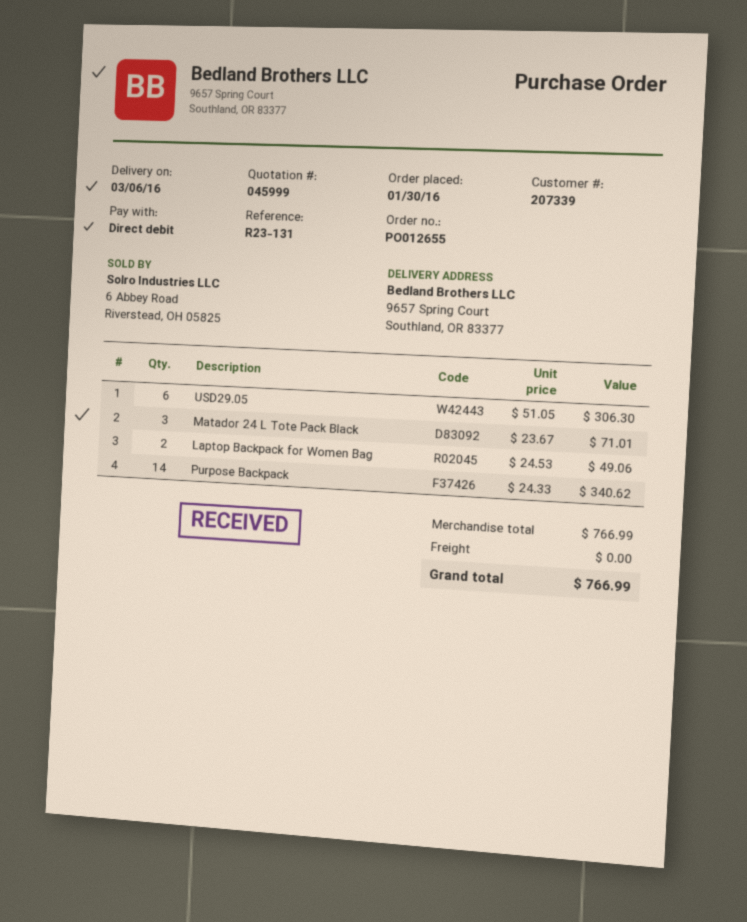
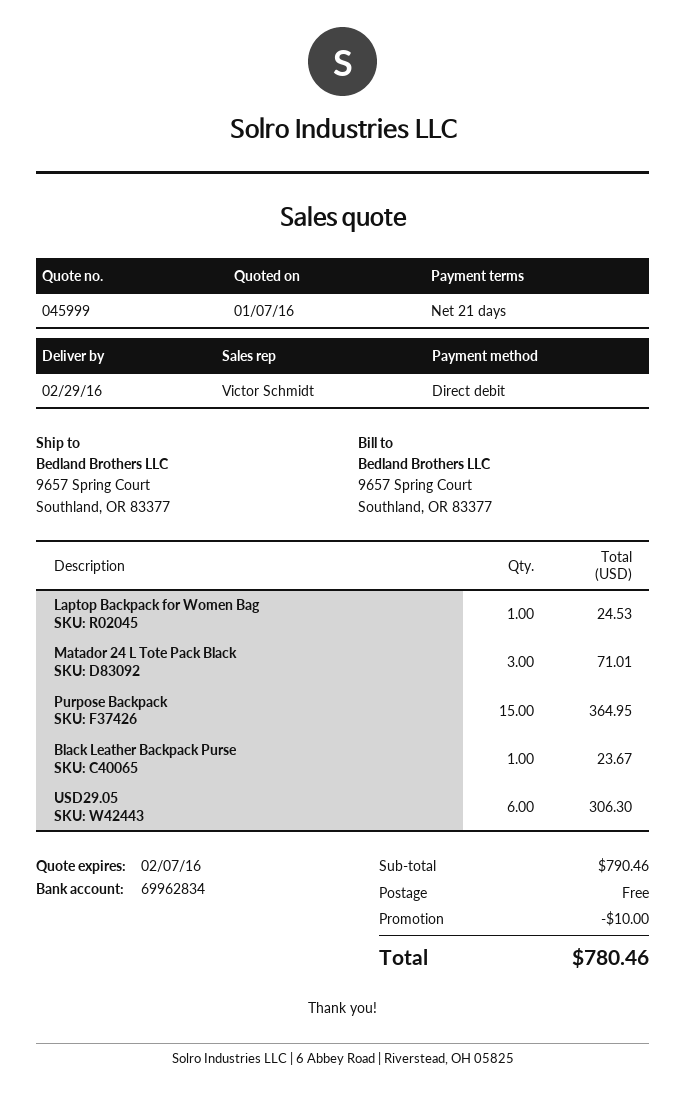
delivery date: 2016-03-06 -> 2016-02-29
Laptop Backpack for Women Bag: 2 for 49.06 -> 1 for 24.53
Purpose Backpack: 14 for 340.62 -> 15 for 364.95
Black Leather Backpack Purse: none -> 1 for 23.67
subtotal: 766.99 -> 790.46
discount: none -> 10.00
total: 766.99 -> 780.46

